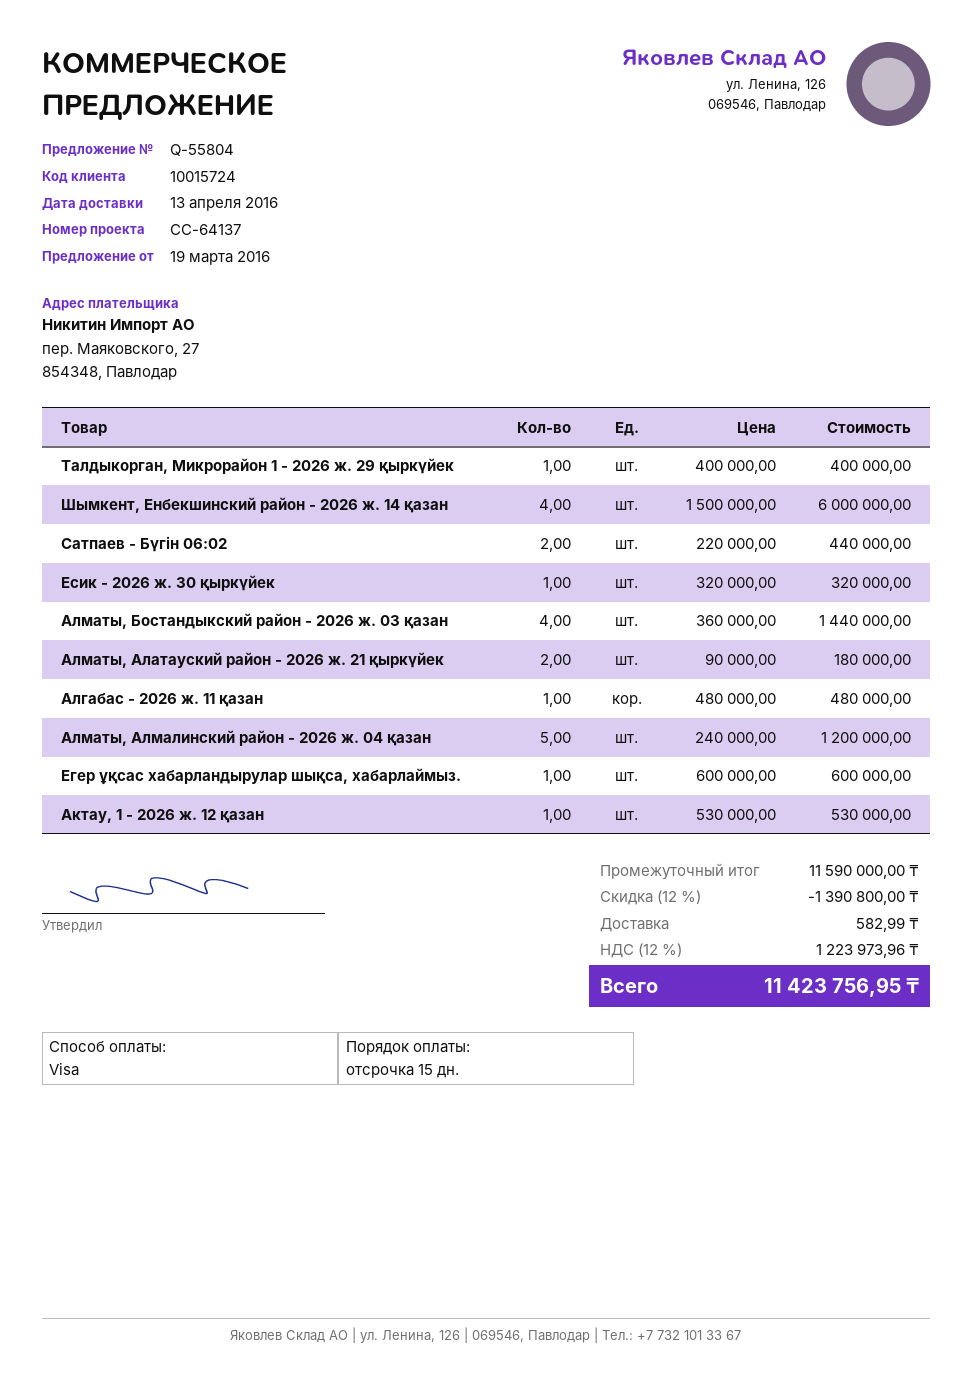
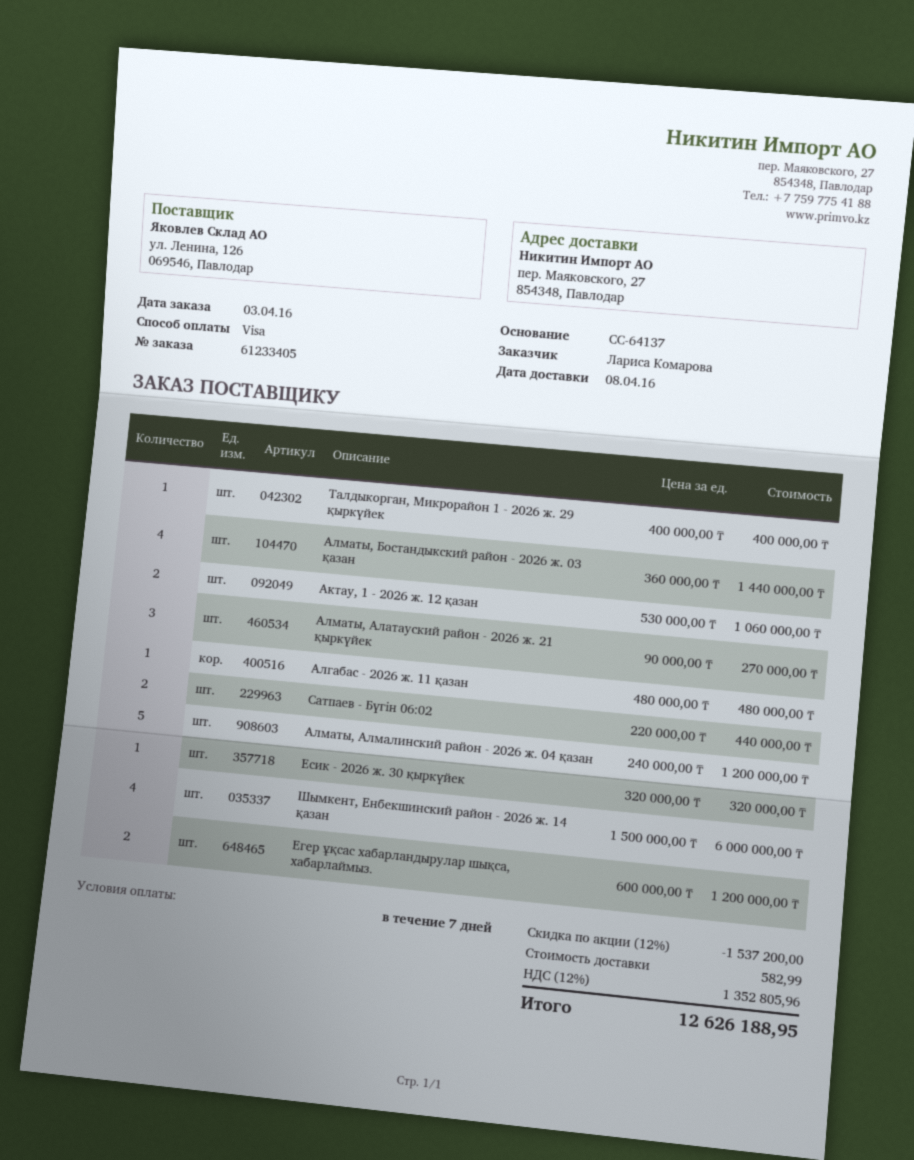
delivery date: 2016-04-13 -> 2016-04-08
payment terms: 15 days -> 7 days
Алматы, Алатауский район - 2026 ж. 21 қыркүйек: 2 x 90000.00 = 180000.00 -> 3 x 90000.00 = 270000.00
Егер ұқсас хабарландырулар шықса, хабарлаймыз.: 1 x 600000.00 = 600000.00 -> 2 x 600000.00 = 1200000.00
Актау, 1 - 2026 ж. 12 қазан: 1 x 530000.00 = 530000.00 -> 2 x 530000.00 = 1060000.00
discount: 12% = 1390800.00 -> 12% = 1537200.00
tax: 12% = 1223973.96 -> 12% = 1352805.96
total: 11423756.95 -> 12626188.95

